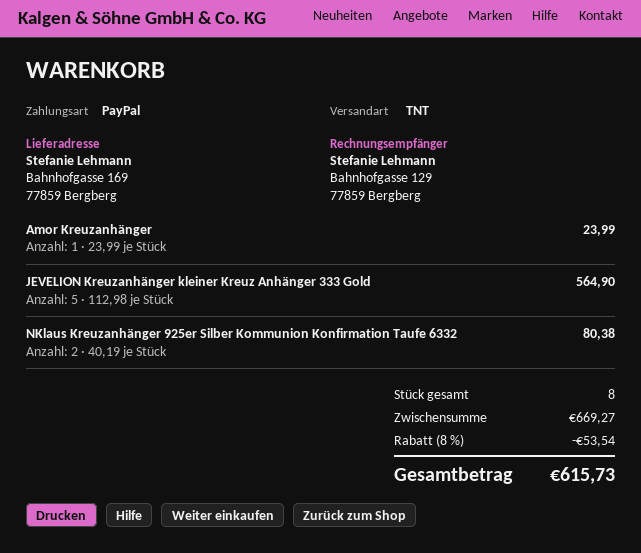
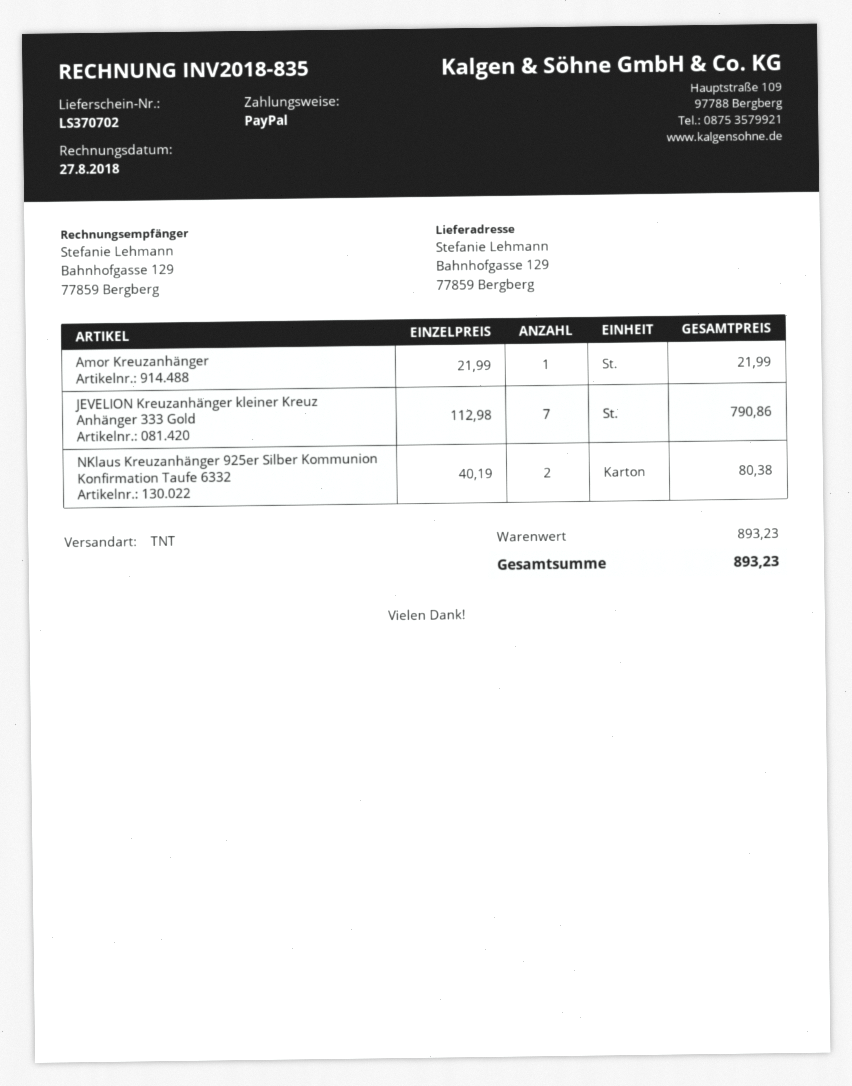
ship to: Bahnhofgasse 169, 77859 Bergberg -> Bahnhofgasse 129, 77859 Bergberg
Amor Kreuzanhänger: 1 x 23.99 = 23.99 -> 1 x 21.99 = 21.99
JEVELION Kreuzanhänger kleiner Kreuz Anhänger 333 Gold: 5 x 112.98 = 564.90 -> 7 x 112.98 = 790.86
subtotal: 669.27 -> 893.23
discount: 8% = 53.54 -> none
total: 615.73 -> 893.23

